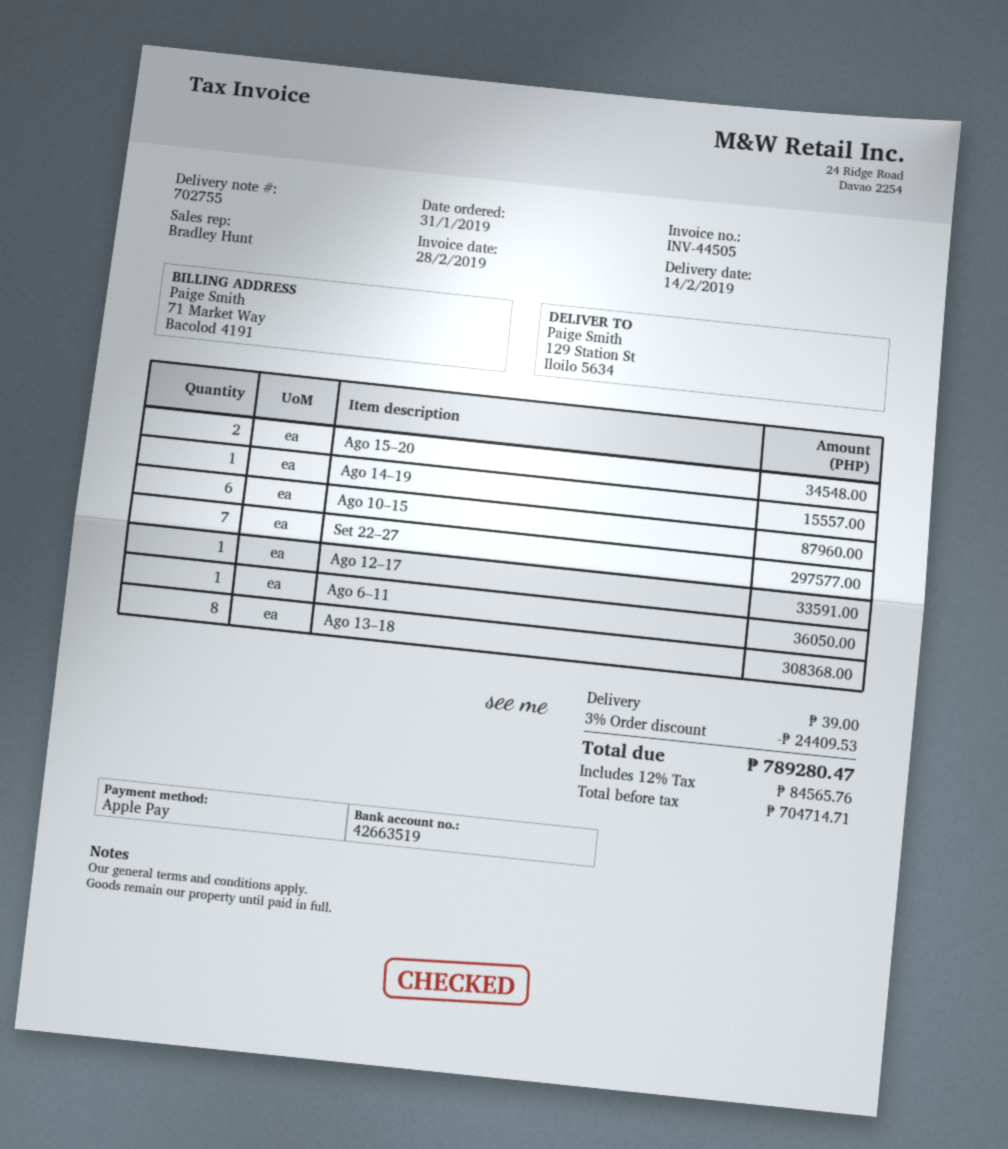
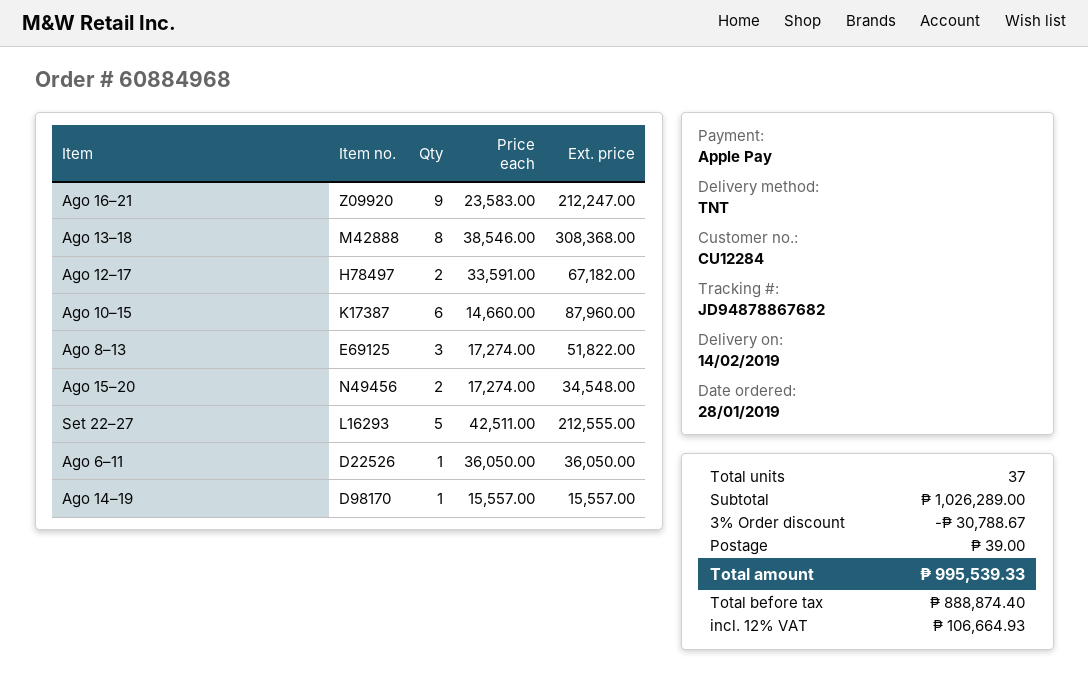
order date: 2019-01-31 -> 2019-01-28
Set 22–27: 7 for 297577.00 -> 5 for 212555.00
Ago 12–17: 1 for 33591.00 -> 2 for 67182.00
Ago 16–21: none -> 9 for 212247.00
Ago 8–13: none -> 3 for 51822.00
discount: 3% = 24409.53 -> 3% = 30788.67
net: 704714.71 -> 888874.40
tax: 12% = 84565.76 -> 12% = 106664.93
total: 789280.47 -> 995539.33

